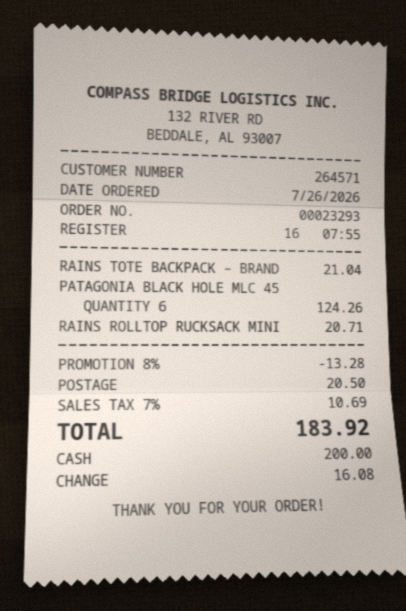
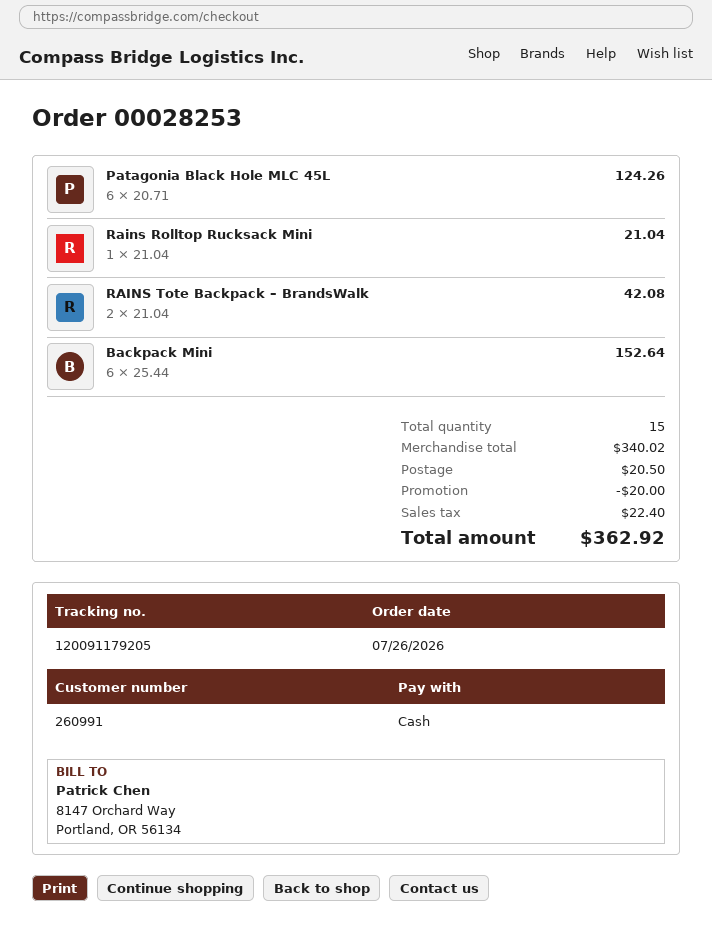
order number: 00023293 -> 00028253
customer number: 264571 -> 260991
RAINS TOTE BACKPACK – BRAND: 1 for 21.04 -> 2 for 42.08
RAINS ROLLTOP RUCKSACK MINI: 1 for 20.71 -> 1 for 21.04
Backpack Mini: none -> 6 for 152.64
discount: 13.28 -> 20.00
tax: 10.69 -> 22.40
total: 183.92 -> 362.92

